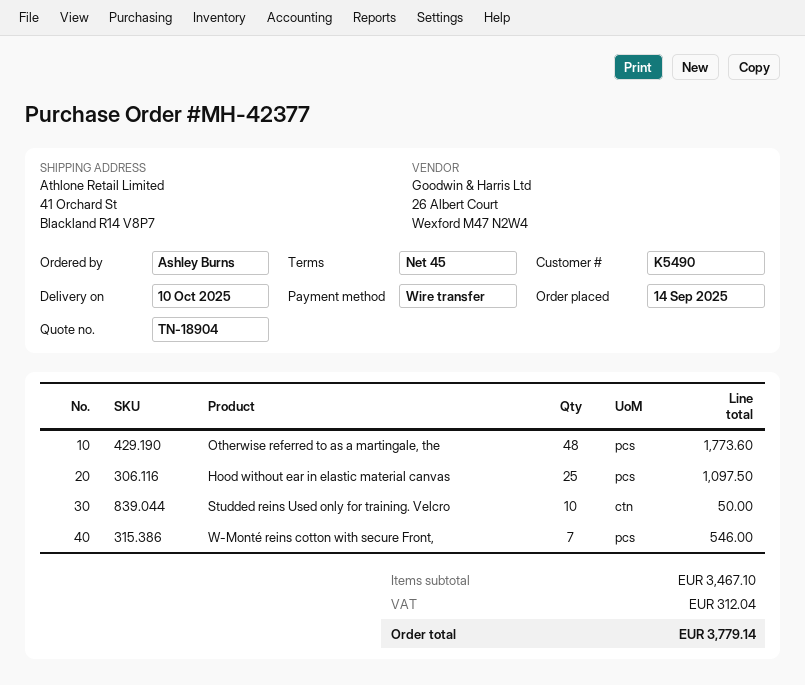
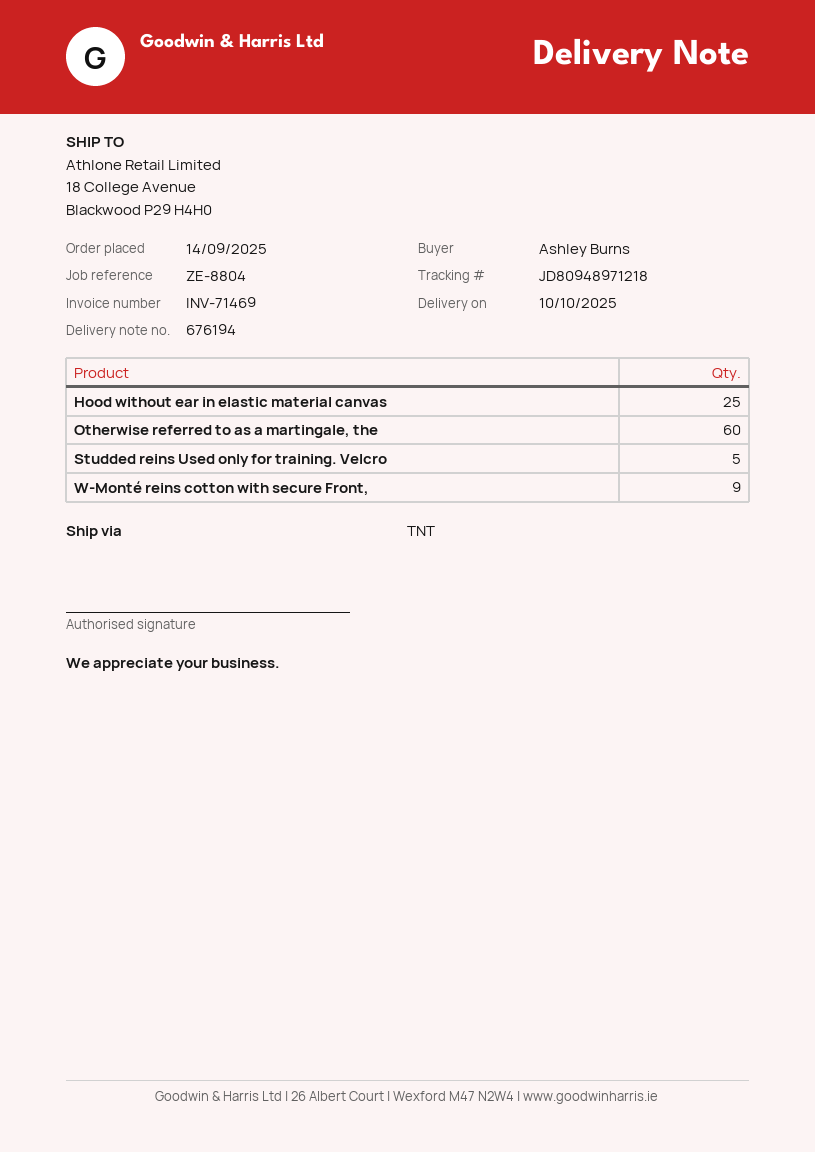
ship to: 41 Orchard St, Blackland R14 V8P7 -> 18 College Avenue, Blackwood P29 H4H0
Otherwise referred to as a martingale, the: 48 -> 60
Studded reins Used only for training. Velcro: 10 -> 5
W-Monté reins cotton with secure Front,: 7 -> 9

